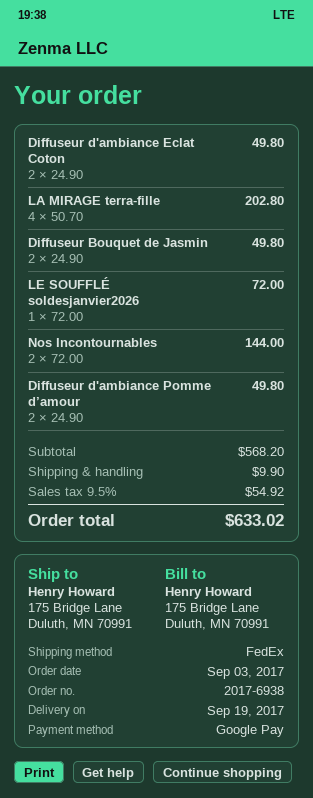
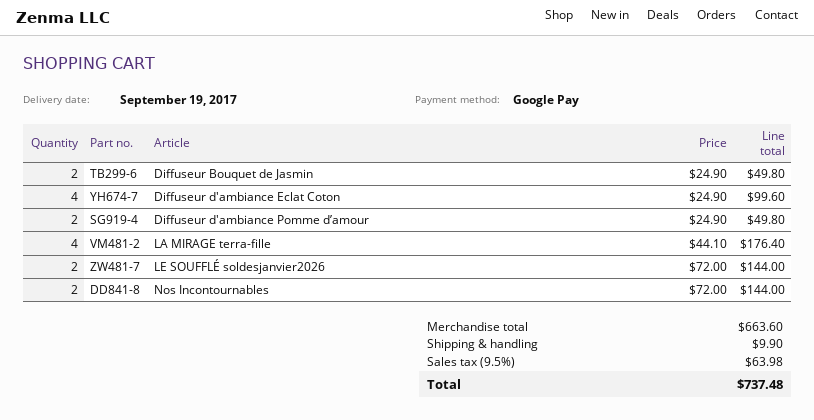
Diffuseur d'ambiance Eclat Coton: 2 x 24.90 = 49.80 -> 4 x 24.90 = 99.60
LA MIRAGE terra-fille: 4 x 50.70 = 202.80 -> 4 x 44.10 = 176.40
LE SOUFFLÉ soldesjanvier2026: 1 x 72.00 = 72.00 -> 2 x 72.00 = 144.00
subtotal: 568.20 -> 663.60
tax: 9.5% = 54.92 -> 9.5% = 63.98
total: 633.02 -> 737.48

